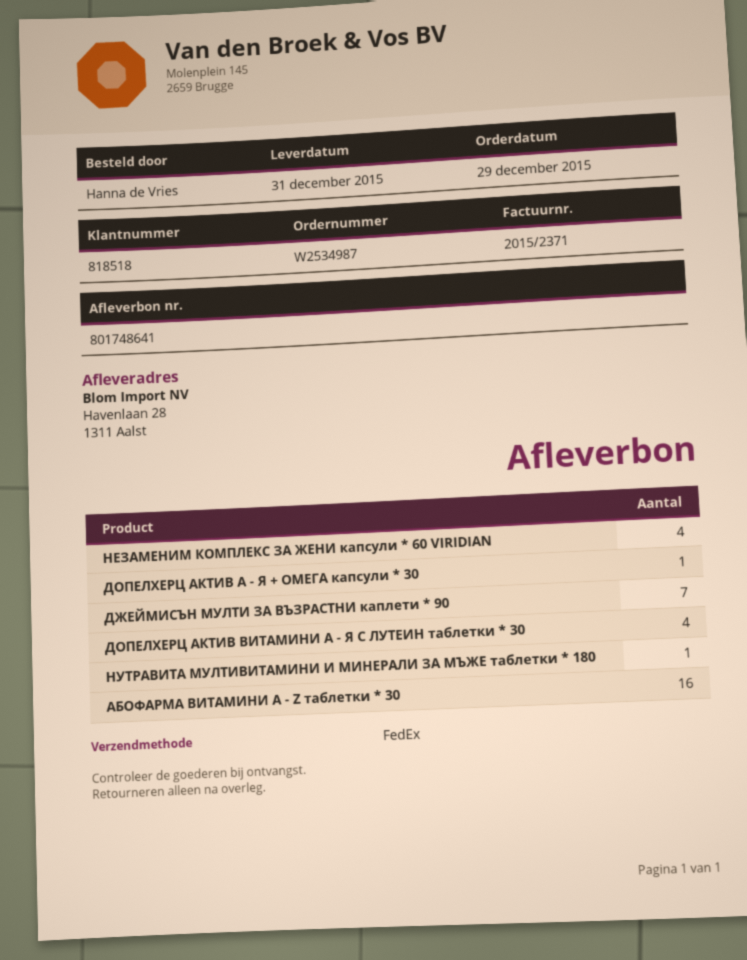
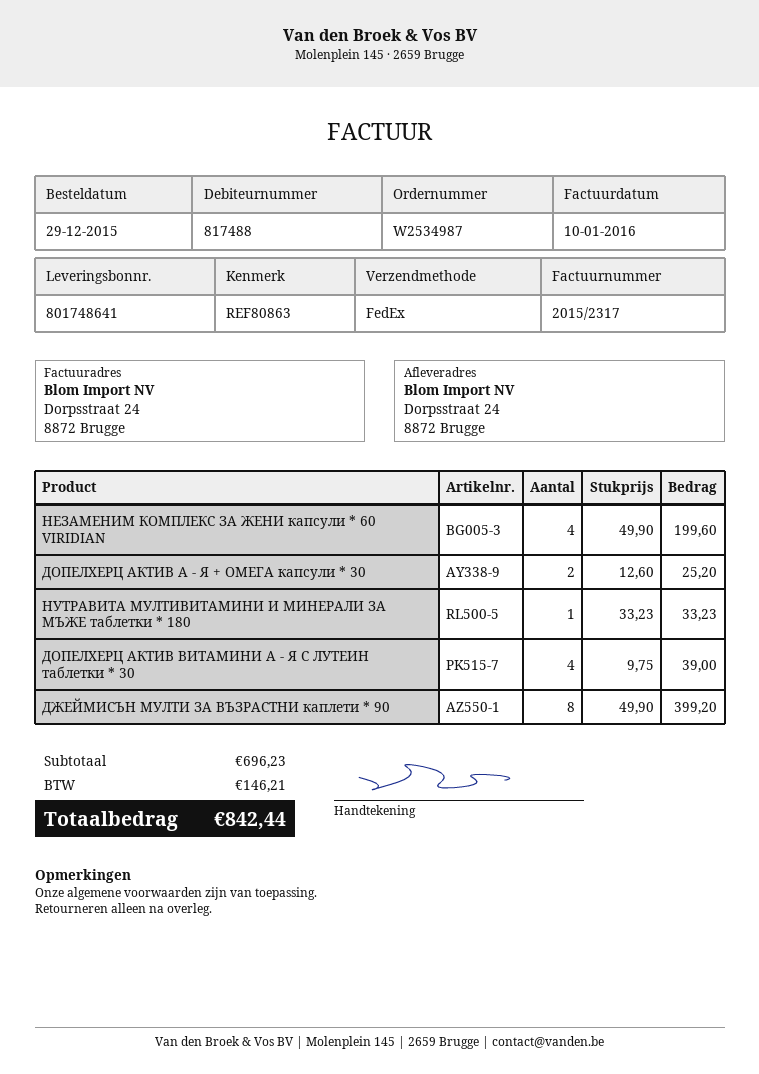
invoice number: 2015/2371 -> 2015/2317
customer number: 818518 -> 817488
ship to: Havenlaan 28, 1311 Aalst -> Dorpsstraat 24, 8872 Brugge
ДОПЕЛХЕРЦ АКТИВ А - Я + ОМЕГА капсули * 30: 1 -> 2
ДЖЕЙМИСЪН МУЛТИ ЗА ВЪЗРАСТНИ каплети * 90: 7 -> 8
АБОФАРМА ВИТАМИНИ A - Z таблетки * 30: 16 -> none

